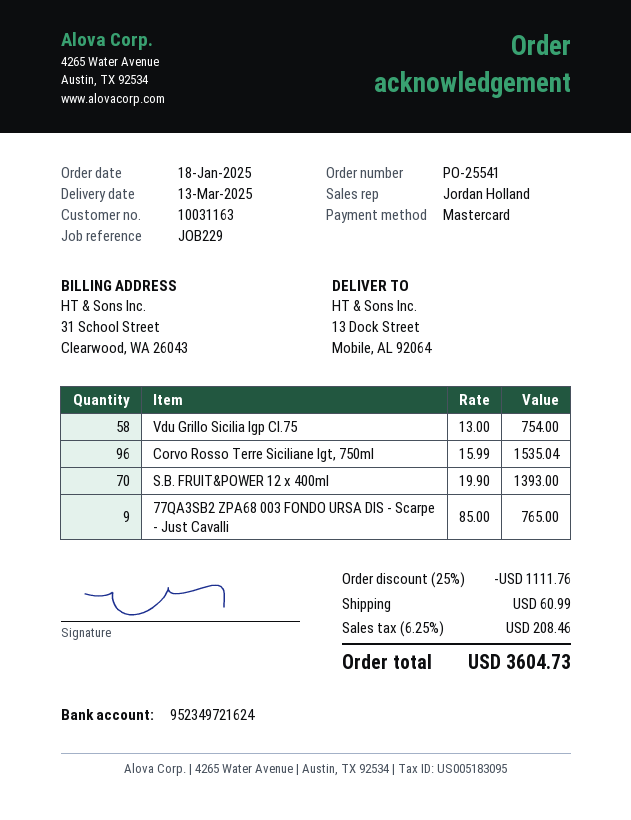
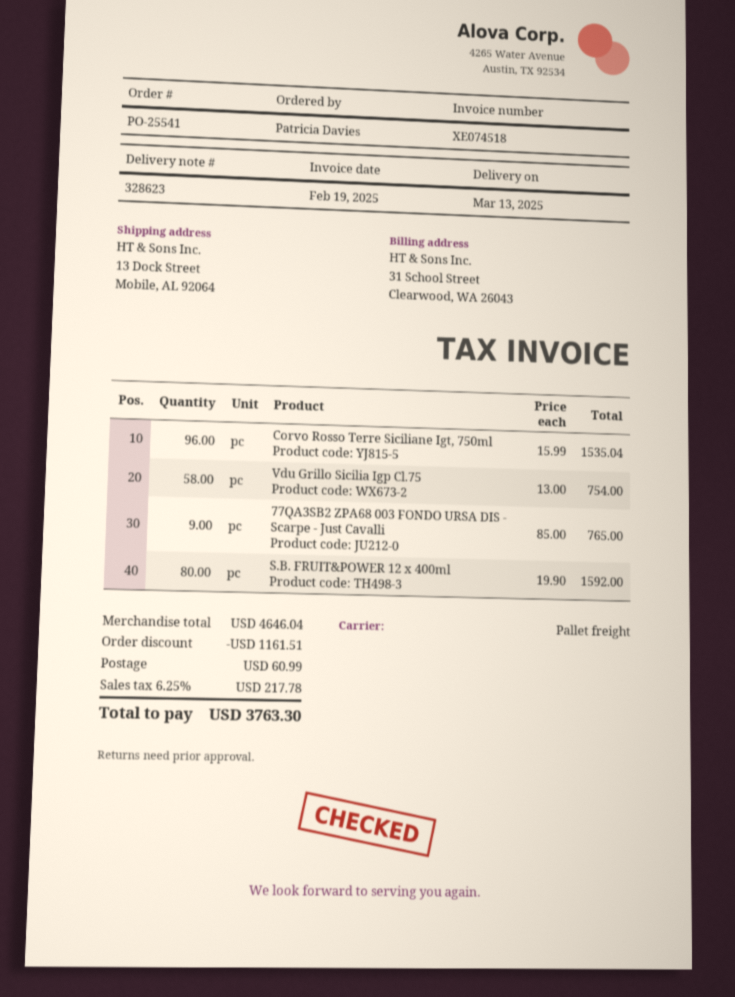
S.B. FRUIT&POWER 12 x 400ml: 70 x 19.90 = 1393.00 -> 80 x 19.90 = 1592.00
discount: 1111.76 -> 1161.51
tax: 6.25% = 208.46 -> 6.25% = 217.78
total: 3604.73 -> 3763.30

